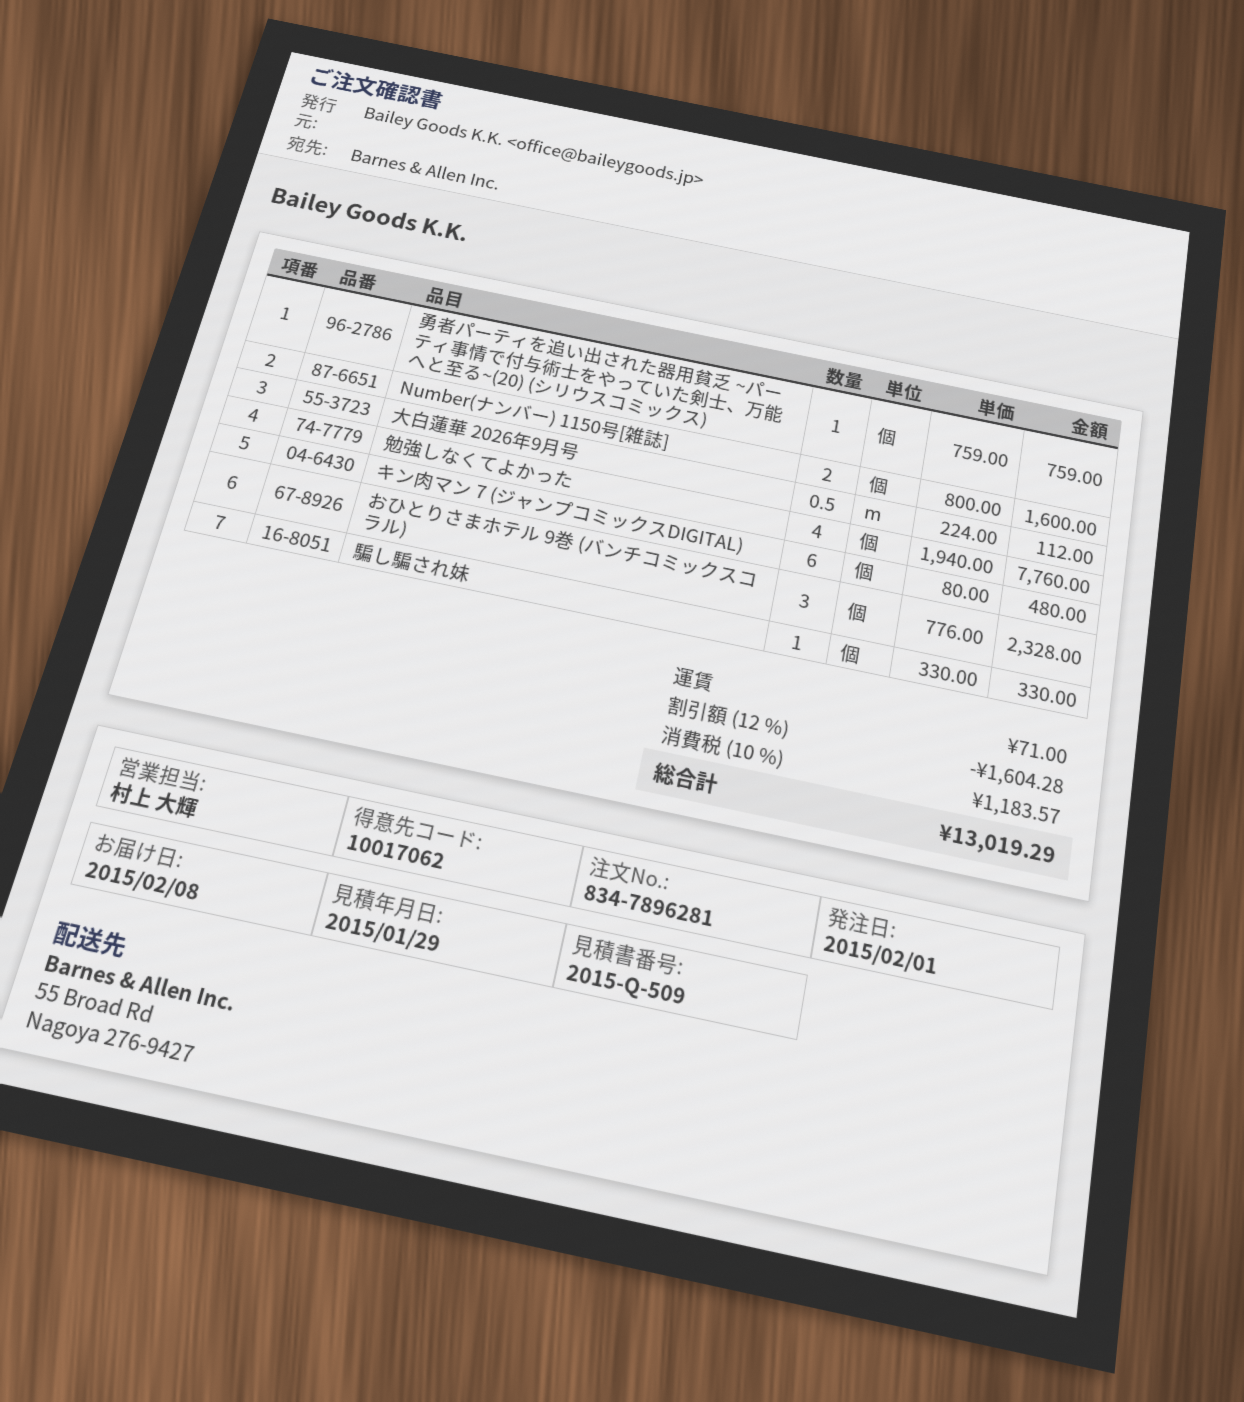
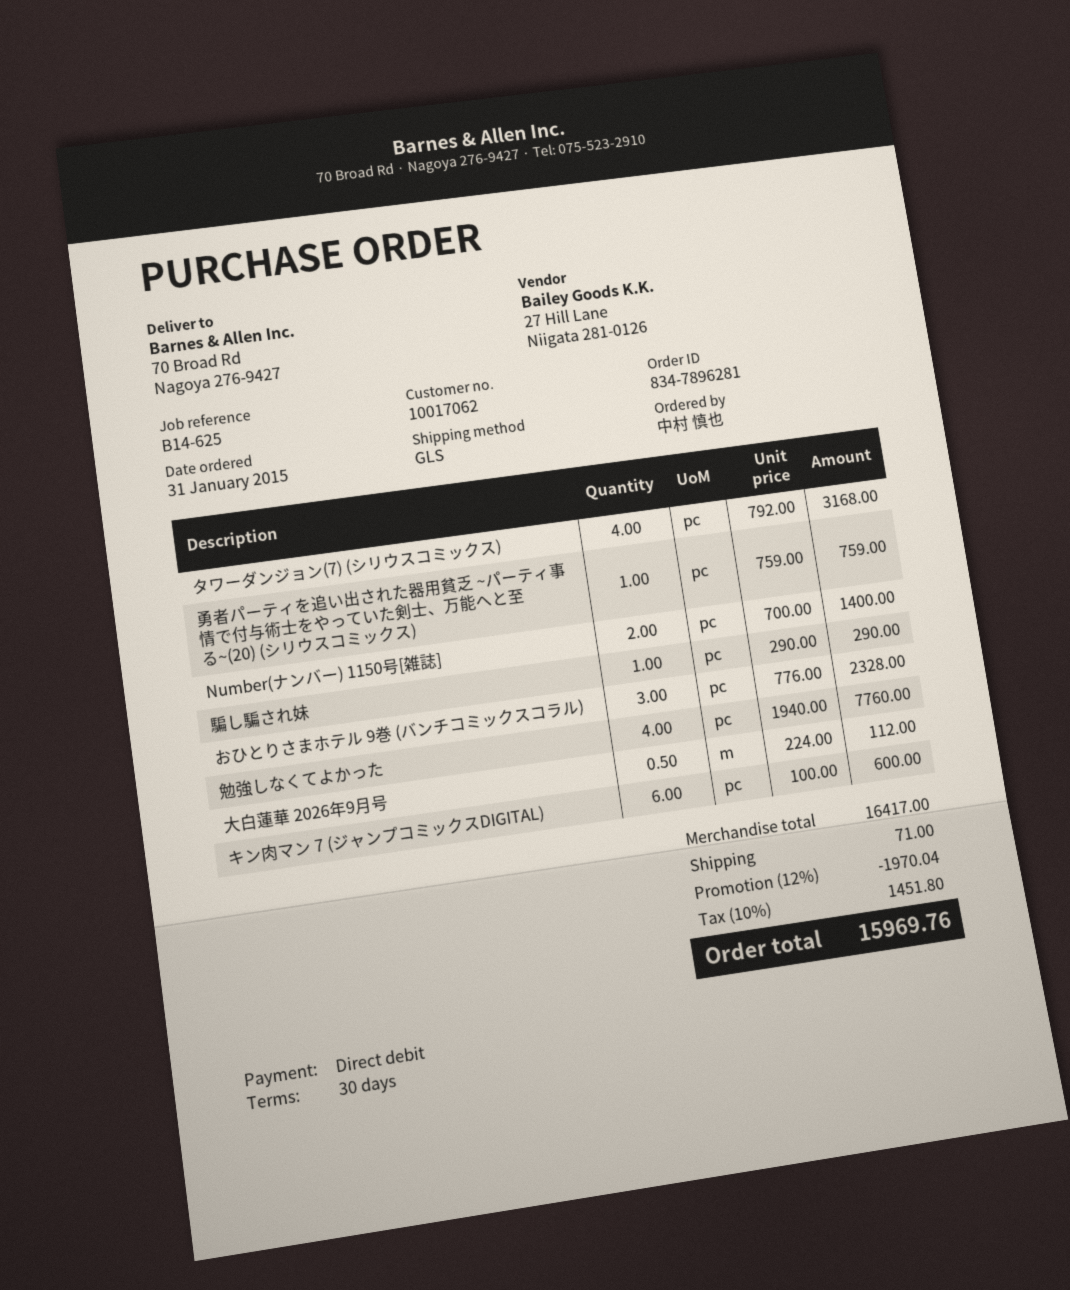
order date: 2015-02-01 -> 2015-01-31
ship to: 55 Broad Rd, Nagoya 276-9427 -> 70 Broad Rd, Nagoya 276-9427
Number(ナンバー) 1150号[雑誌]: 2 x 800.00 = 1600.00 -> 2 x 700.00 = 1400.00
キン肉マン 7 (ジャンプコミックスDIGITAL): 6 x 80.00 = 480.00 -> 6 x 100.00 = 600.00
騙し騙され妹: 1 x 330.00 = 330.00 -> 1 x 290.00 = 290.00
タワーダンジョン(7) (シリウスコミックス): none -> 4 x 792.00 = 3168.00
discount: 12% = 1604.28 -> 12% = 1970.04
tax: 10% = 1183.57 -> 10% = 1451.80
total: 13019.29 -> 15969.76

